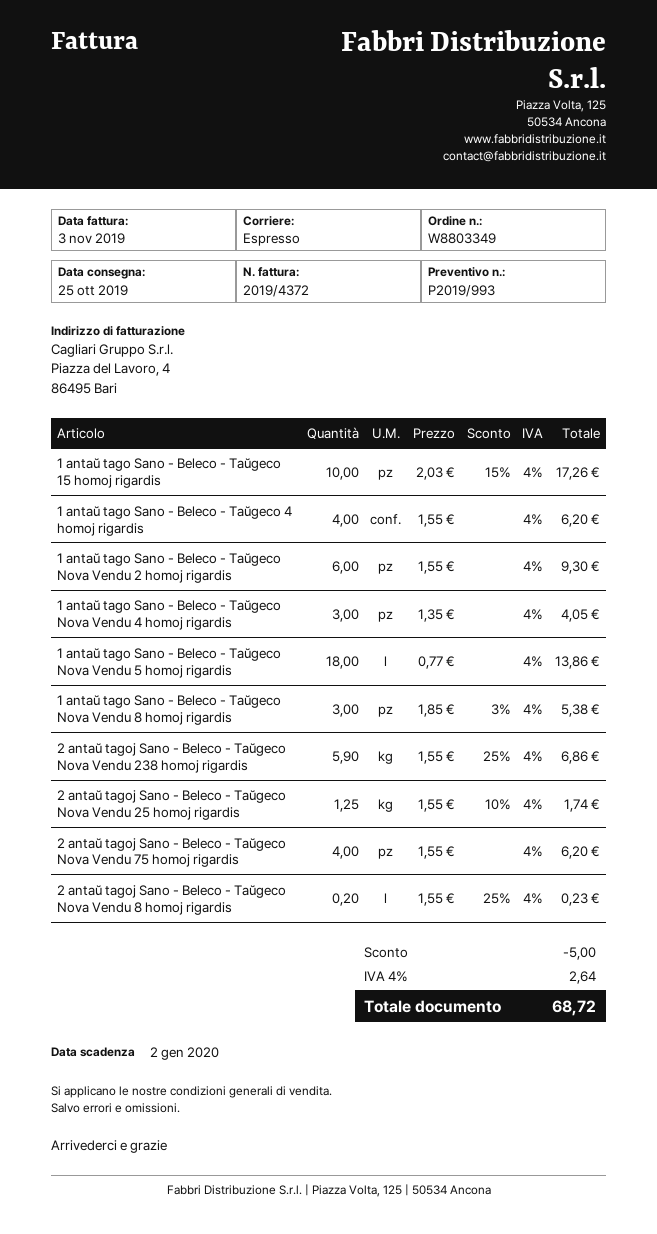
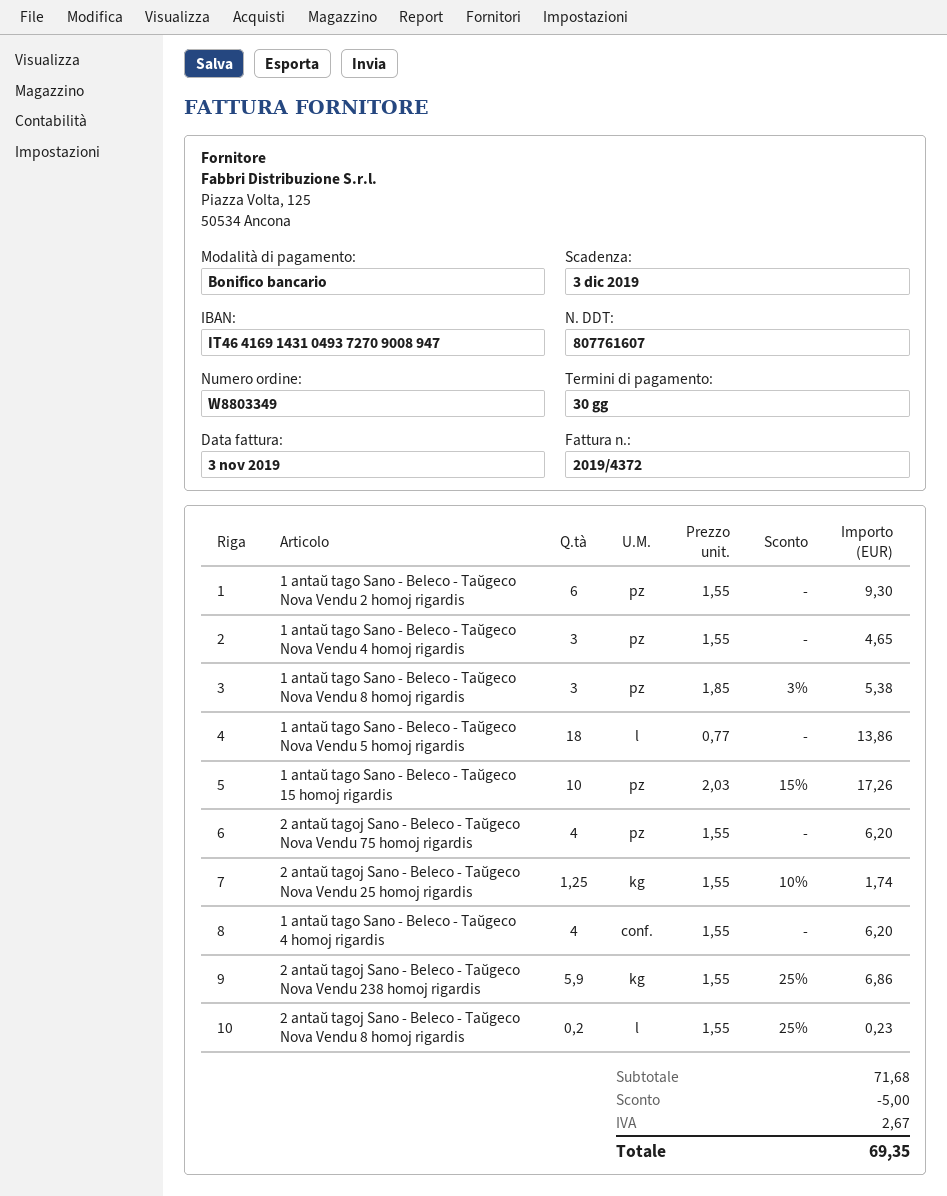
due date: 2020-01-02 -> 2019-12-03
1 antaŭ tago Sano - Beleco - Taŭgeco Nova Vendu 4 homoj rigardis: 3 x 1.35 = 4.05 -> 3 x 1.55 = 4.65
tax: 2.64 -> 2.67
total: 68.72 -> 69.35

